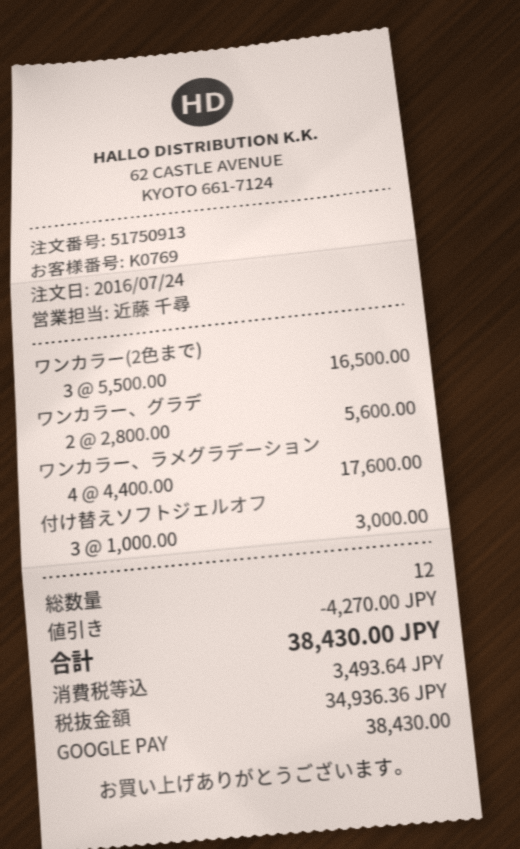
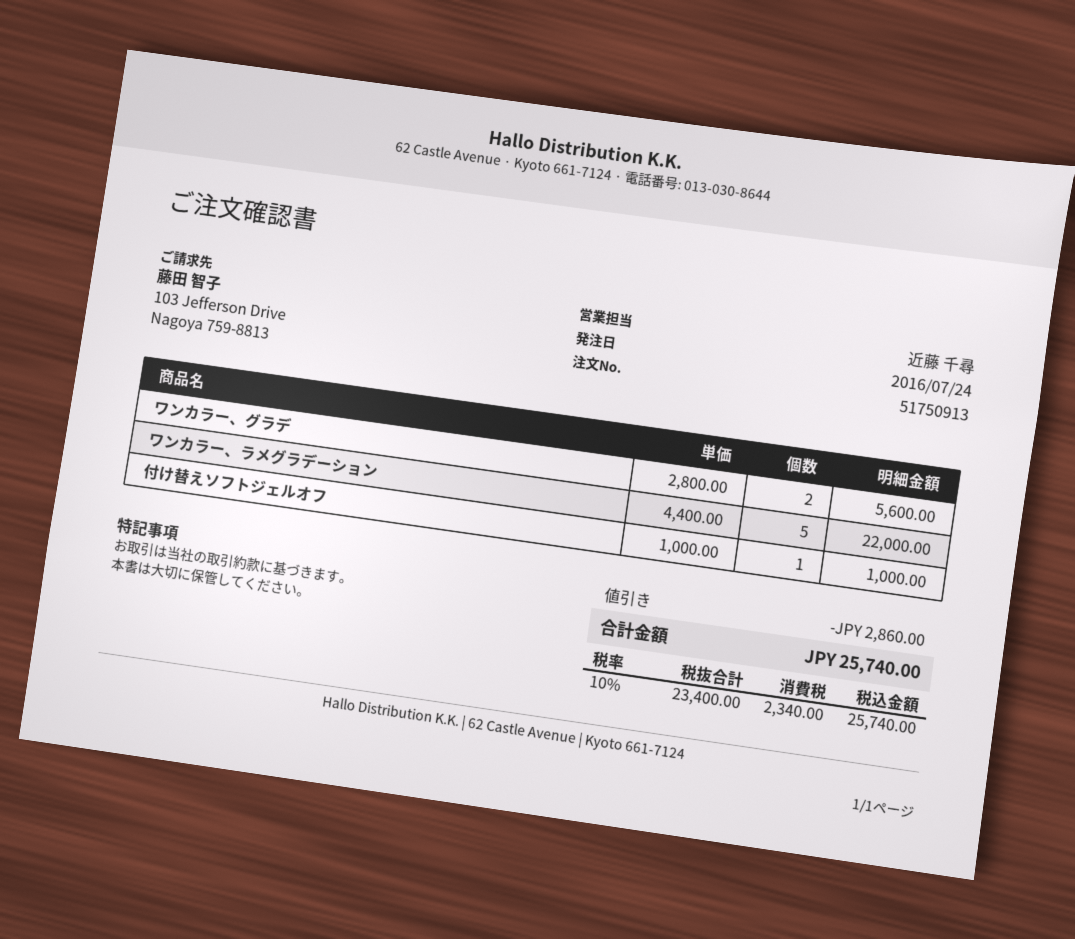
ワンカラー(2色まで): 3 x 5500.00 = 16500.00 -> none
ワンカラー、ラメグラデーション: 4 x 4400.00 = 17600.00 -> 5 x 4400.00 = 22000.00
付け替えソフトジェルオフ: 3 x 1000.00 = 3000.00 -> 1 x 1000.00 = 1000.00
discount: 4270.00 -> 2860.00
net: 34936.36 -> 23400.00
tax: 3493.64 -> 2340.00
total: 38430.00 -> 25740.00

